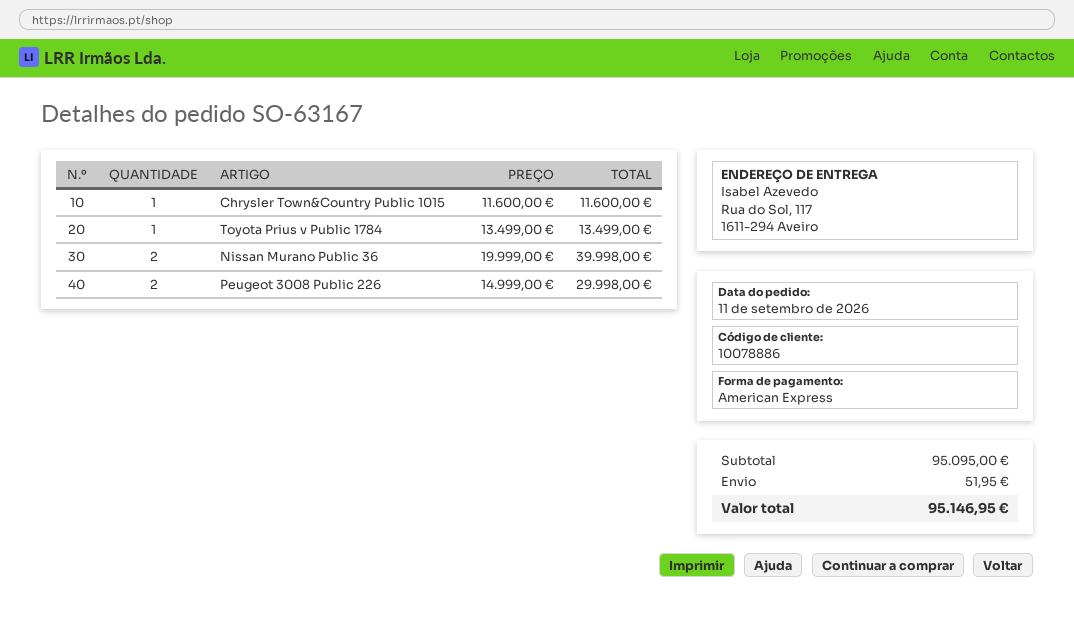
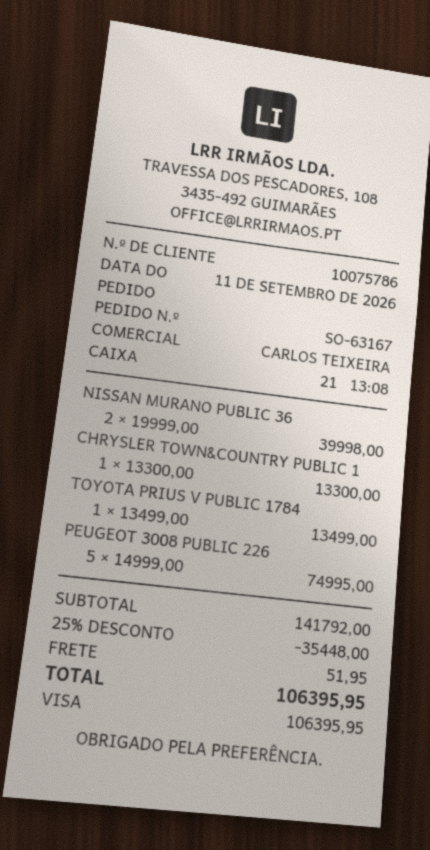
customer number: 10078886 -> 10075786
payment method: American Express -> Visa
Chrysler Town&Country Public 1015: 1 x 11600.00 = 11600.00 -> 1 x 13300.00 = 13300.00
Peugeot 3008 Public 226: 2 x 14999.00 = 29998.00 -> 5 x 14999.00 = 74995.00
subtotal: 95095.00 -> 141792.00
discount: none -> 25% = 35448.00
total: 95146.95 -> 106395.95

